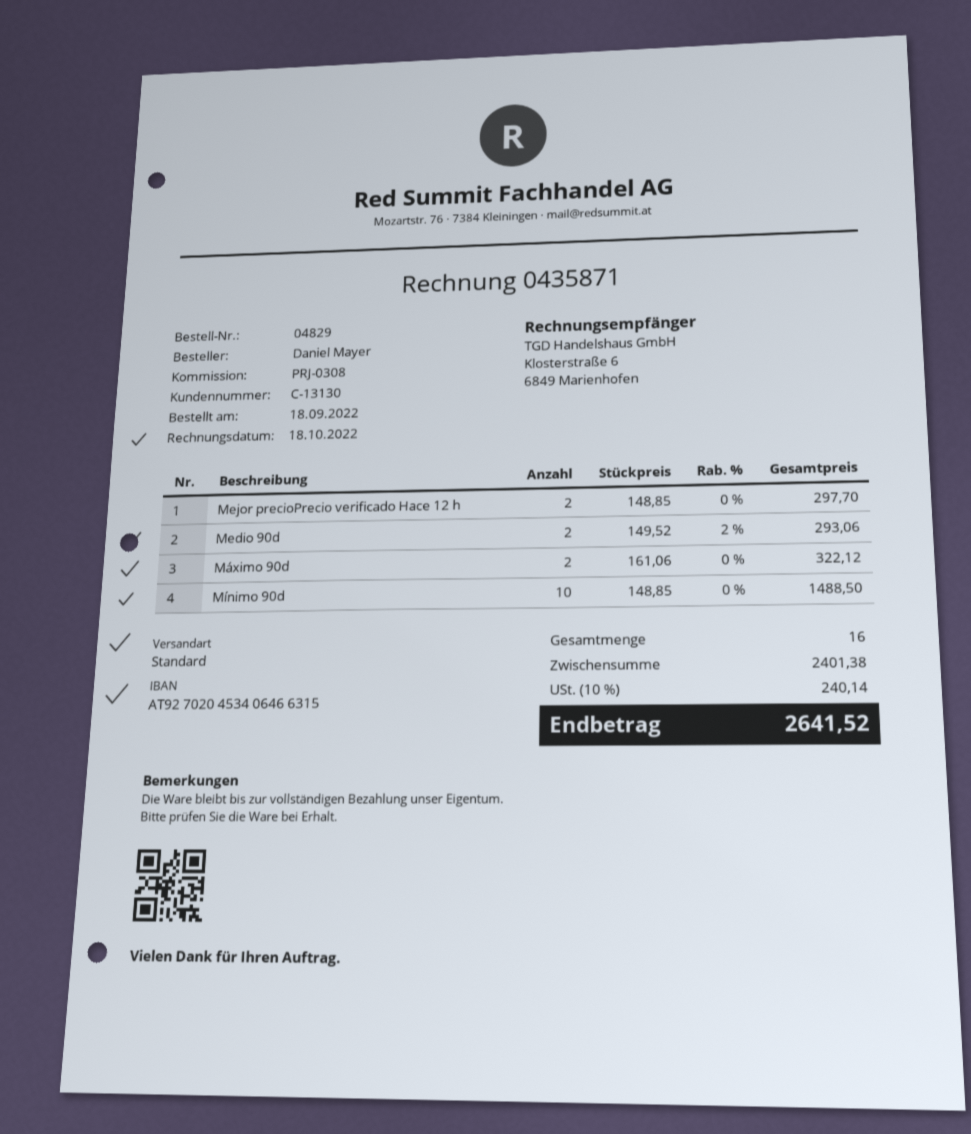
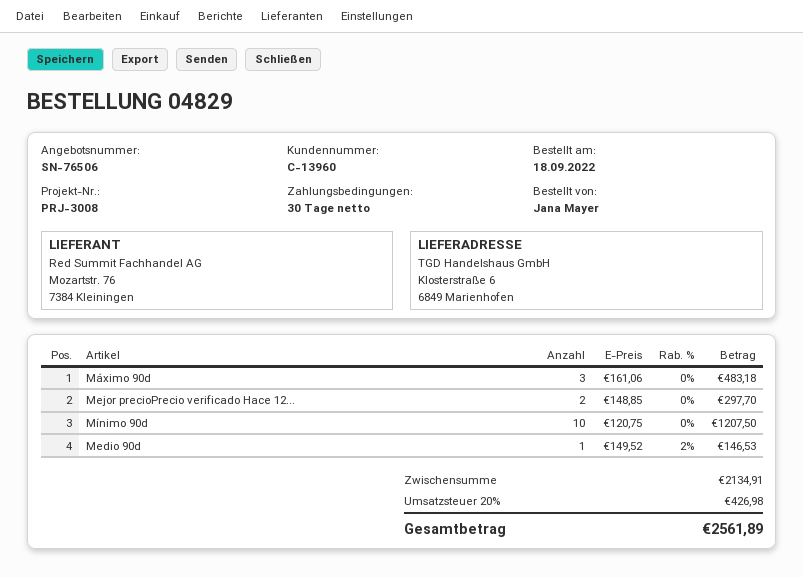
customer number: C-13130 -> C-13960
reference: PRJ-0308 -> PRJ-3008
ordered by: Daniel Mayer -> Jana Mayer
Medio 90d: 2 x 149.52 - 2% = 293.06 -> 1 x 149.52 - 2% = 146.53
Máximo 90d: 2 x 161.06 = 322.12 -> 3 x 161.06 = 483.18
Mínimo 90d: 10 x 148.85 = 1488.50 -> 10 x 120.75 = 1207.50
subtotal: 2401.38 -> 2134.91
tax: 10% = 240.14 -> 20% = 426.98
total: 2641.52 -> 2561.89

